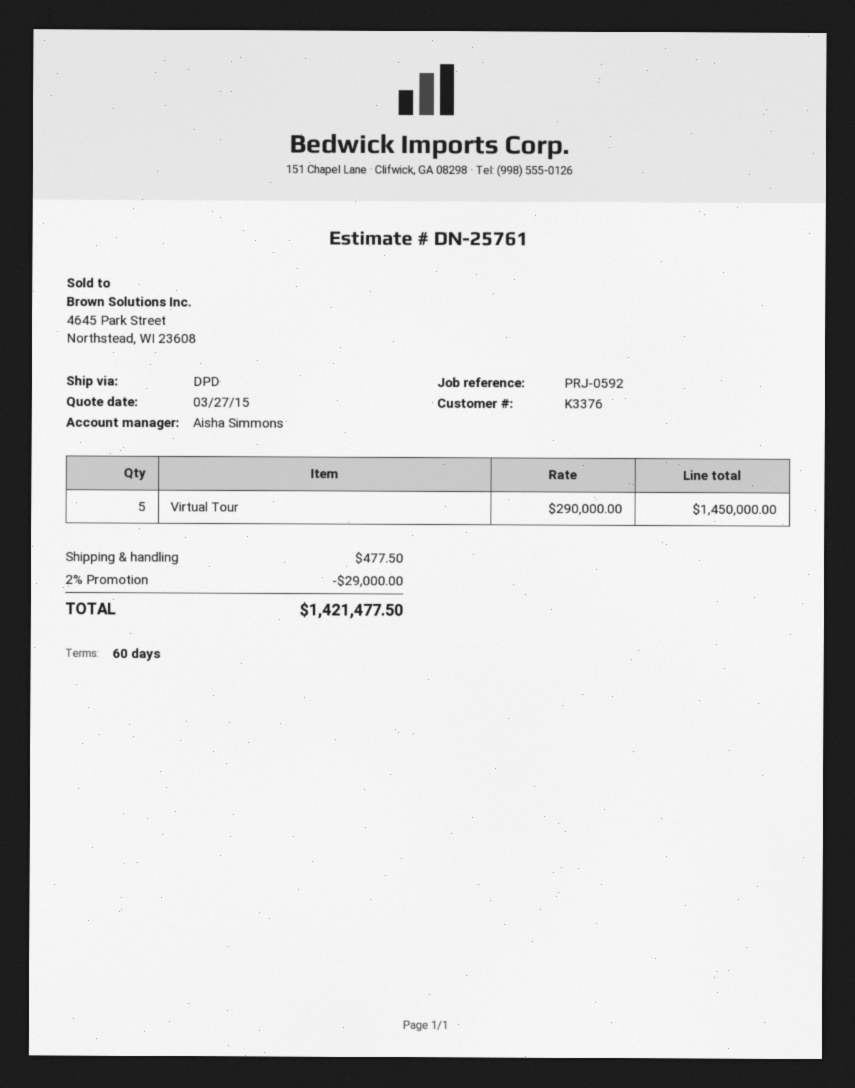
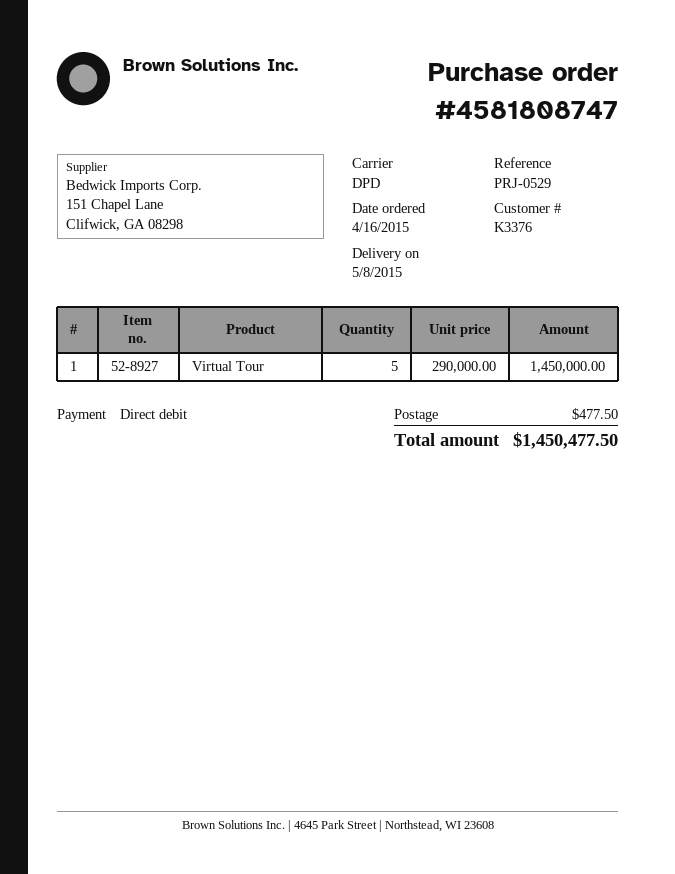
reference: PRJ-0592 -> PRJ-0529
discount: 2% = 29000.00 -> none
total: 1421477.50 -> 1450477.50

